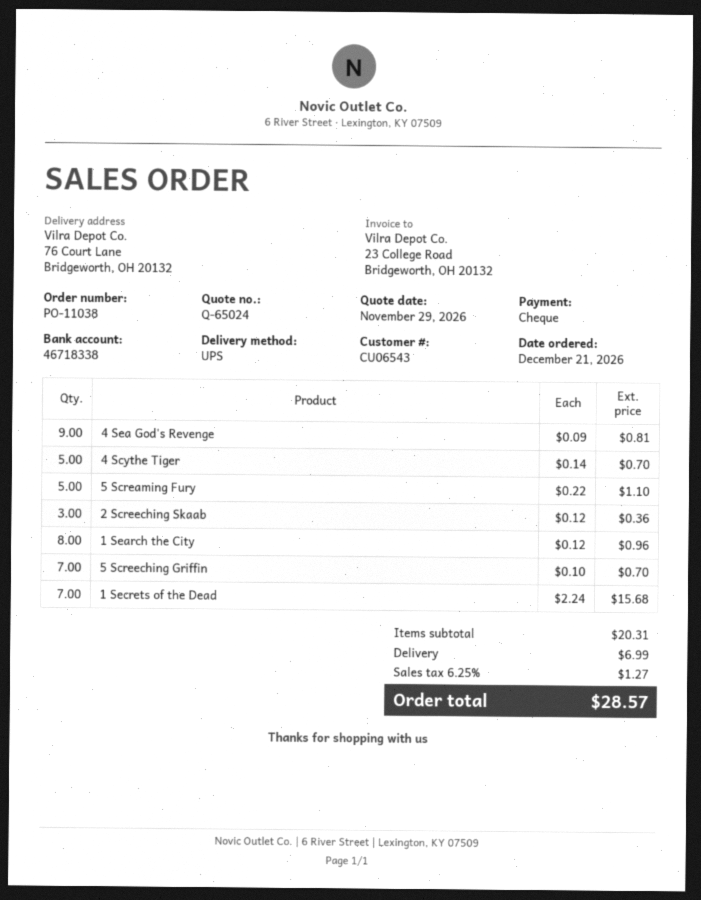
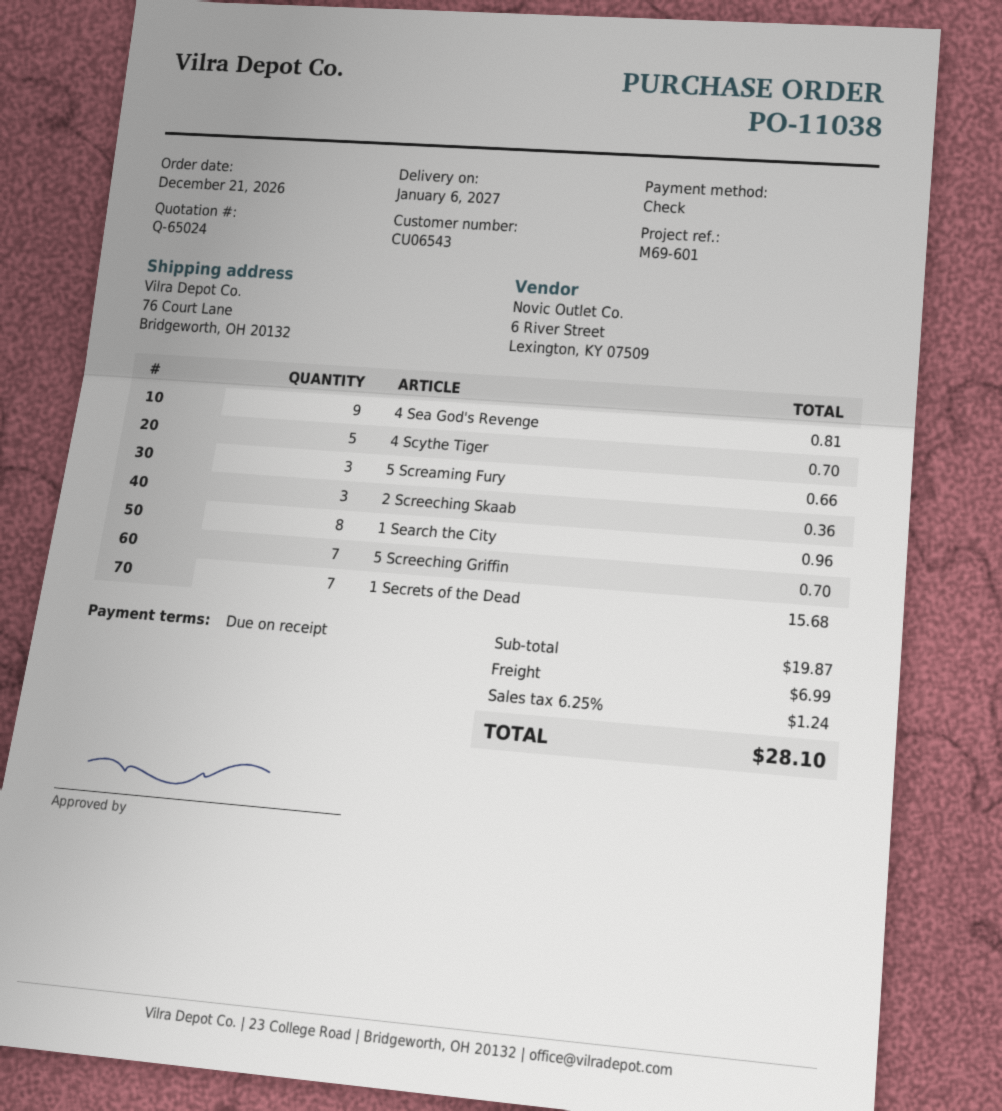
5 Screaming Fury: 5 for 1.10 -> 3 for 0.66
subtotal: 20.31 -> 19.87
tax: 6.25% = 1.27 -> 6.25% = 1.24
total: 28.57 -> 28.10

